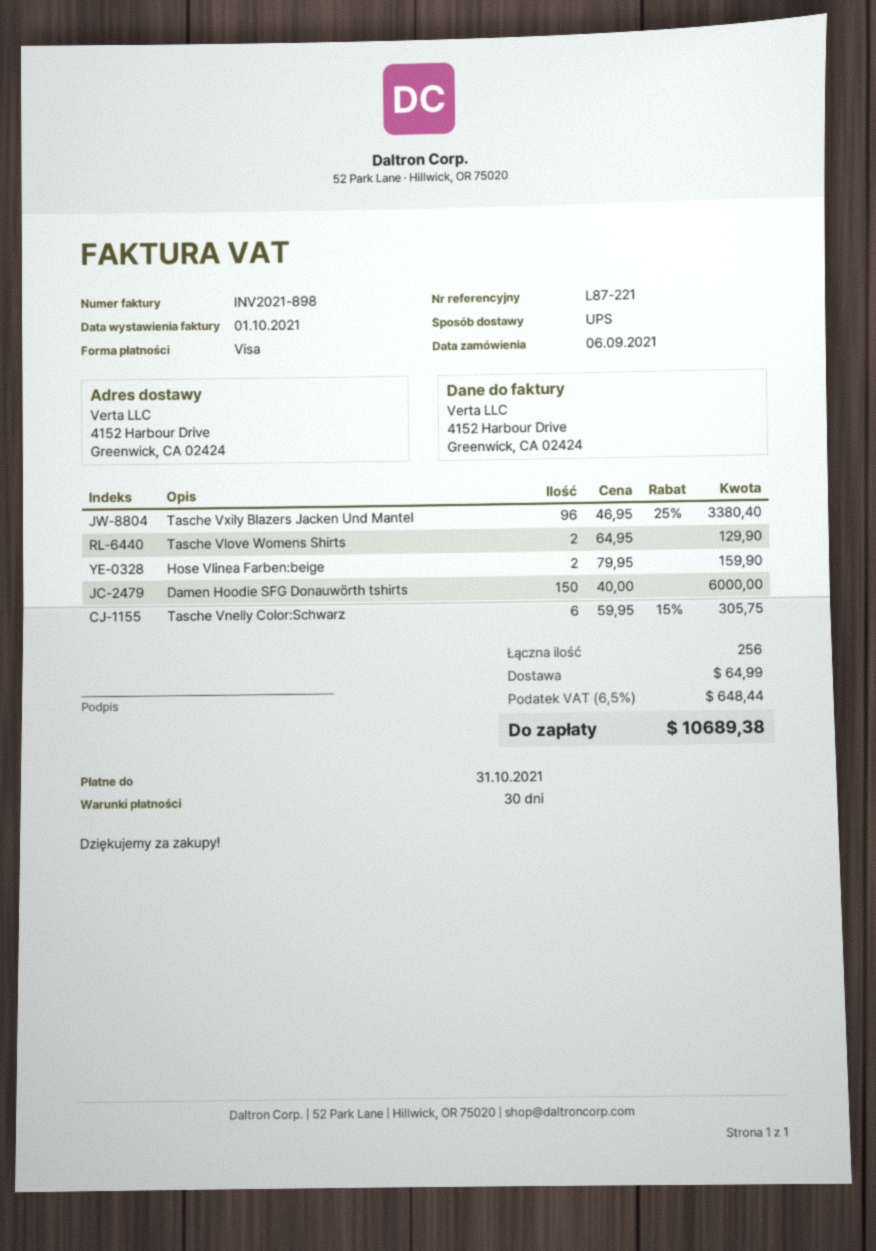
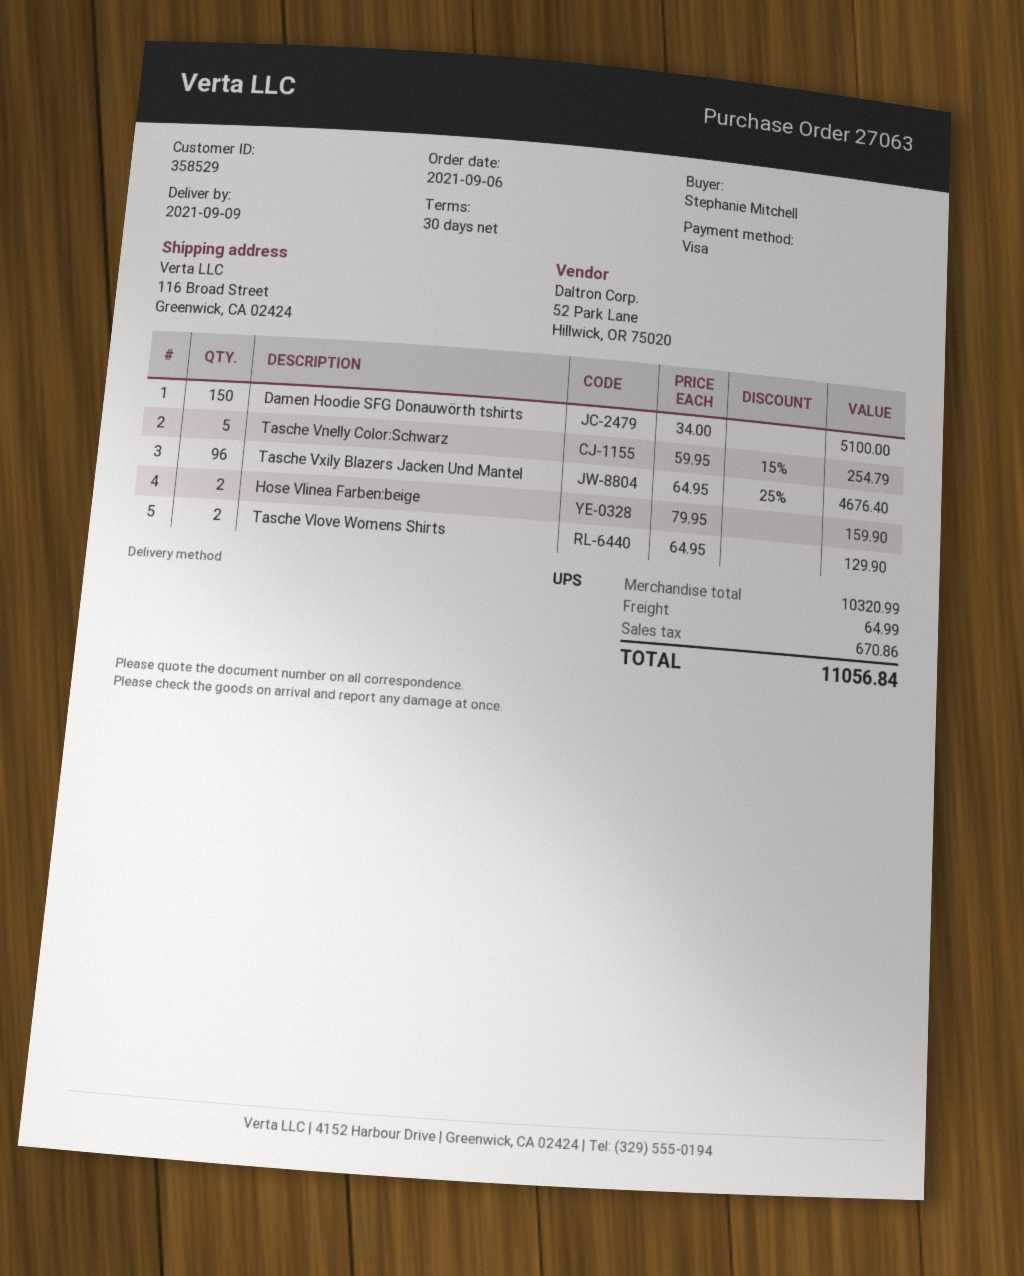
ship to: 4152 Harbour Drive, Greenwick, CA 02424 -> 116 Broad Street, Greenwick, CA 02424
Tasche Vxily Blazers Jacken Und Mantel: 96 x 46.95 - 25% = 3380.40 -> 96 x 64.95 - 25% = 4676.40
Damen Hoodie SFG Donauwörth tshirts: 150 x 40.00 = 6000.00 -> 150 x 34.00 = 5100.00
Tasche Vnelly Color:Schwarz: 6 x 59.95 - 15% = 305.75 -> 5 x 59.95 - 15% = 254.79
tax: 648.44 -> 670.86
total: 10689.38 -> 11056.84

